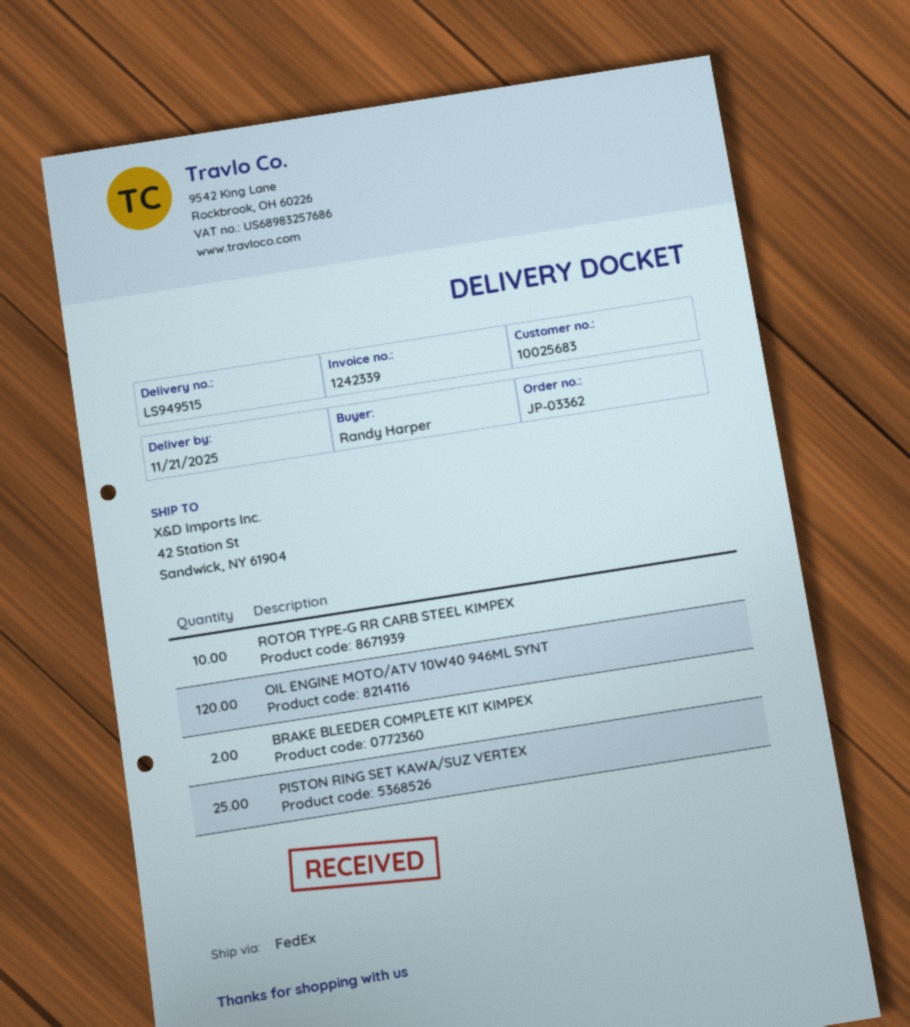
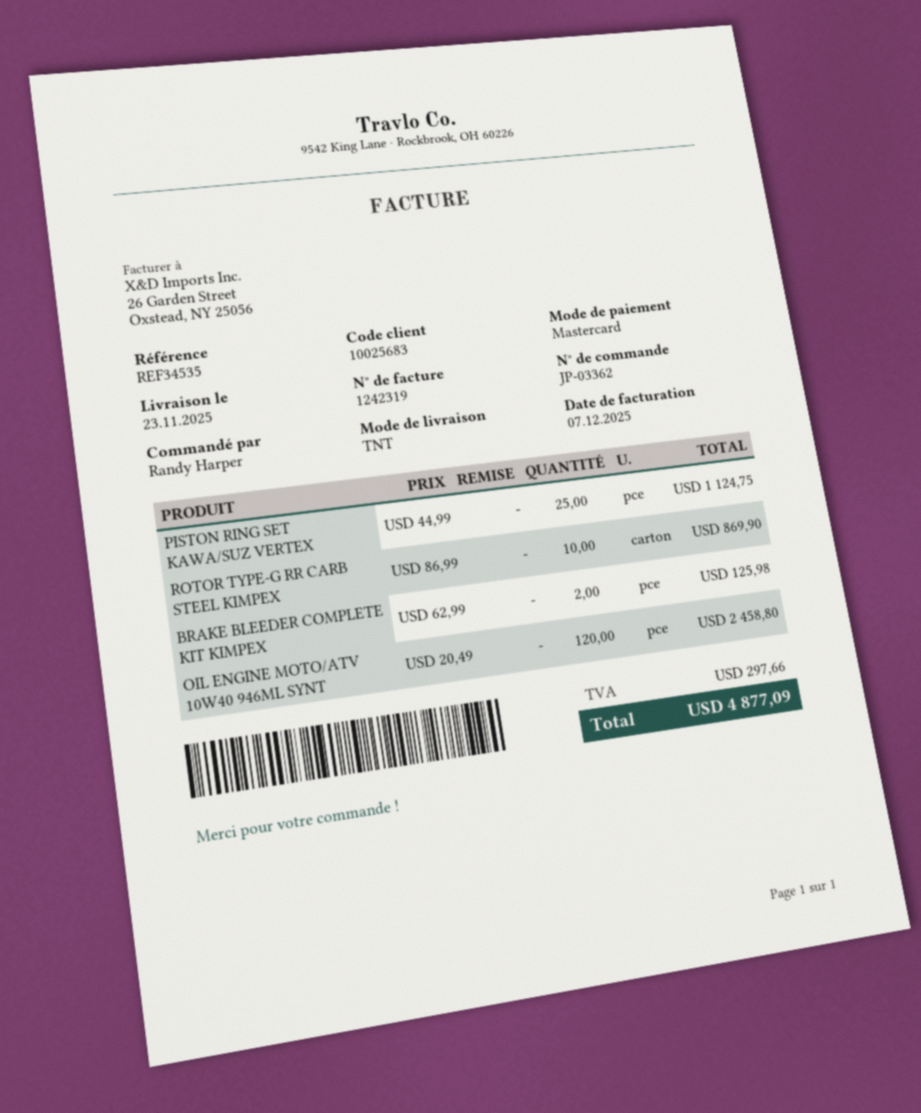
delivery date: 2025-11-21 -> 2025-11-23
invoice number: 1242339 -> 1242319
shipping method: FedEx -> TNT

